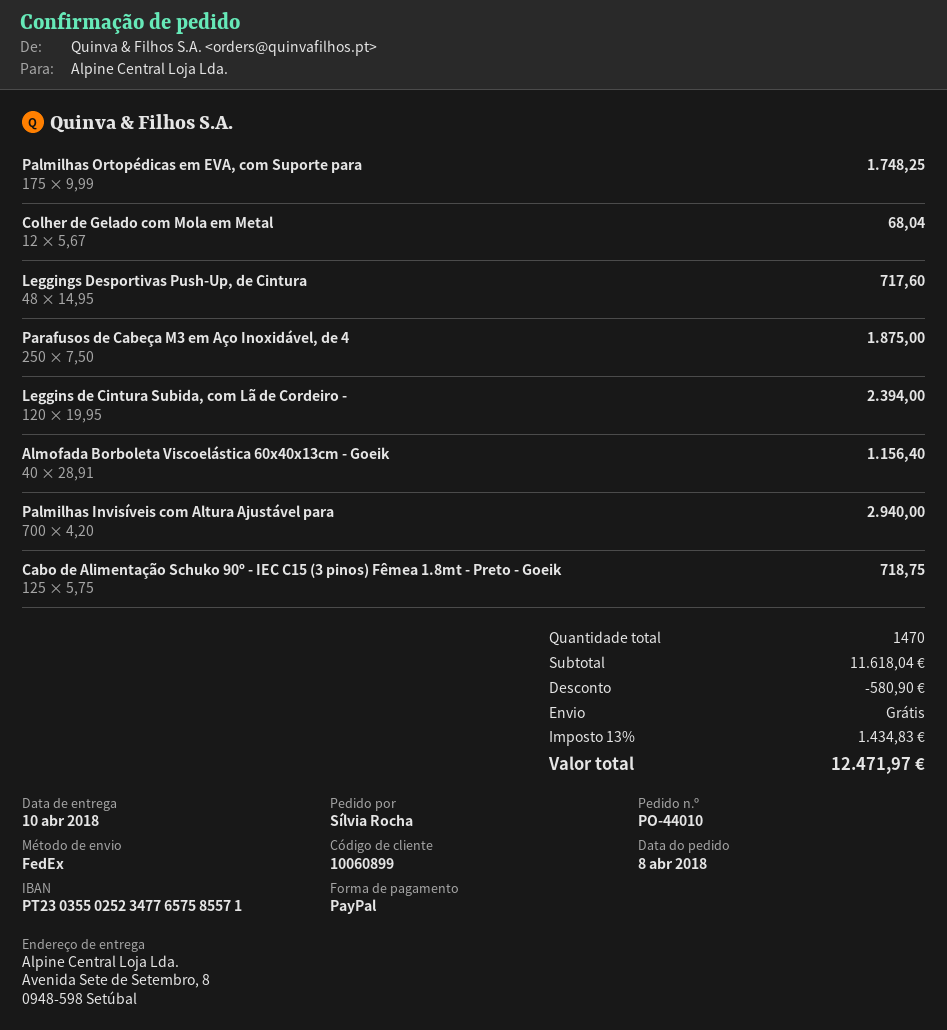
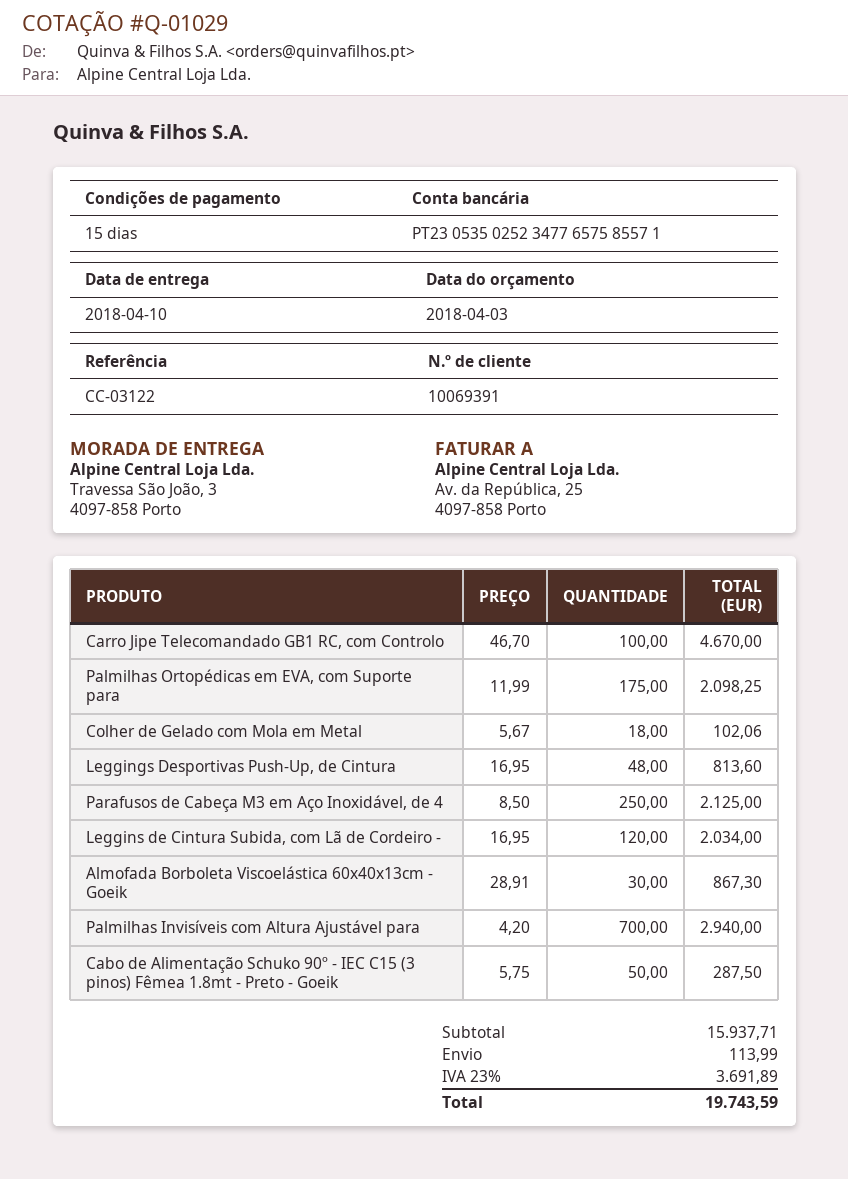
customer number: 10060899 -> 10069391
bank account: PT23035502523477657585571 -> PT23053502523477657585571
ship to: Avenida Sete de Setembro, 8, 0948-598 Setúbal -> Travessa São João, 3, 4097-858 Porto
Palmilhas Ortopédicas em EVA, com Suporte para: 175 x 9.99 = 1748.25 -> 175 x 11.99 = 2098.25
Colher de Gelado com Mola em Metal: 12 x 5.67 = 68.04 -> 18 x 5.67 = 102.06
Leggings Desportivas Push-Up, de Cintura: 48 x 14.95 = 717.60 -> 48 x 16.95 = 813.60
Parafusos de Cabeça M3 em Aço Inoxidável, de 4: 250 x 7.50 = 1875.00 -> 250 x 8.50 = 2125.00
Leggins de Cintura Subida, com Lã de Cordeiro -: 120 x 19.95 = 2394.00 -> 120 x 16.95 = 2034.00
Almofada Borboleta Viscoelástica 60x40x13cm - Goeik: 40 x 28.91 = 1156.40 -> 30 x 28.91 = 867.30
Cabo de Alimentação Schuko 90º - IEC C15 (3 pinos) Fêmea 1.8mt - Preto - Goeik: 125 x 5.75 = 718.75 -> 50 x 5.75 = 287.50
Carro Jipe Telecomandado GB1 RC, com Controlo: none -> 100 x 46.70 = 4670.00
subtotal: 11618.04 -> 15937.71
discount: 580.90 -> none
shipping: 0.00 -> 113.99
tax: 13% = 1434.83 -> 23% = 3691.89
total: 12471.97 -> 19743.59

